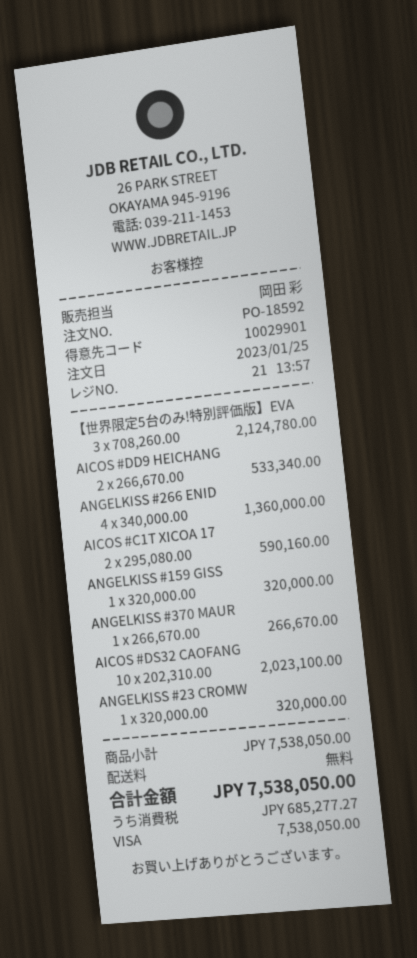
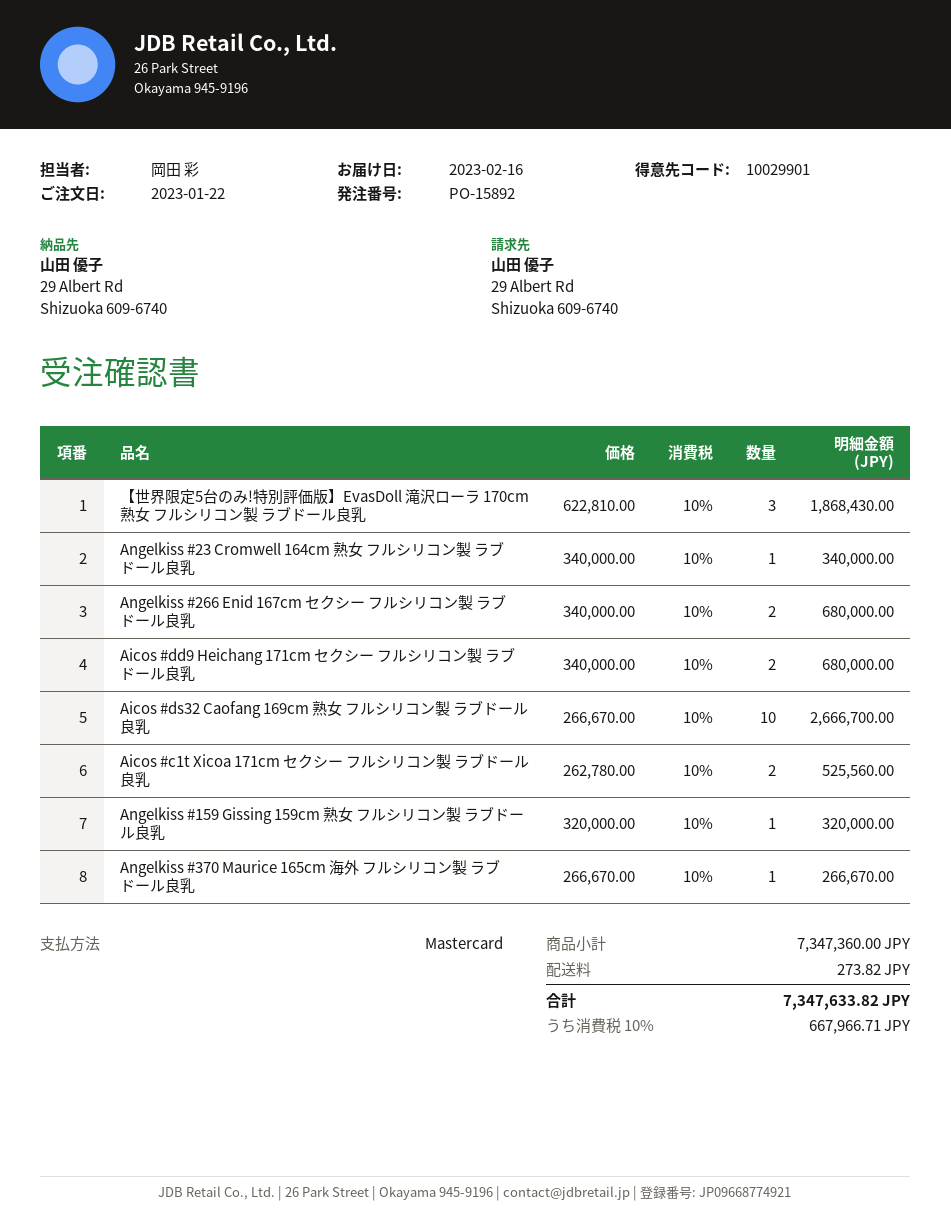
order number: PO-18592 -> PO-15892
order date: 2023-01-25 -> 2023-01-22
payment method: Visa -> Mastercard
【世界限定5台のみ!特別評価版】EVA: 3 x 708260.00 = 2124780.00 -> 3 x 622810.00 = 1868430.00
AICOS #DD9 HEICHANG: 2 x 266670.00 = 533340.00 -> 2 x 340000.00 = 680000.00
ANGELKISS #266 ENID: 4 x 340000.00 = 1360000.00 -> 2 x 340000.00 = 680000.00
AICOS #C1T XICOA 17: 2 x 295080.00 = 590160.00 -> 2 x 262780.00 = 525560.00
AICOS #DS32 CAOFANG: 10 x 202310.00 = 2023100.00 -> 10 x 266670.00 = 2666700.00
ANGELKISS #23 CROMW: 1 x 320000.00 = 320000.00 -> 1 x 340000.00 = 340000.00
subtotal: 7538050.00 -> 7347360.00
shipping: 0.00 -> 273.82
tax: 685277.27 -> 667966.71
total: 7538050.00 -> 7347633.82

